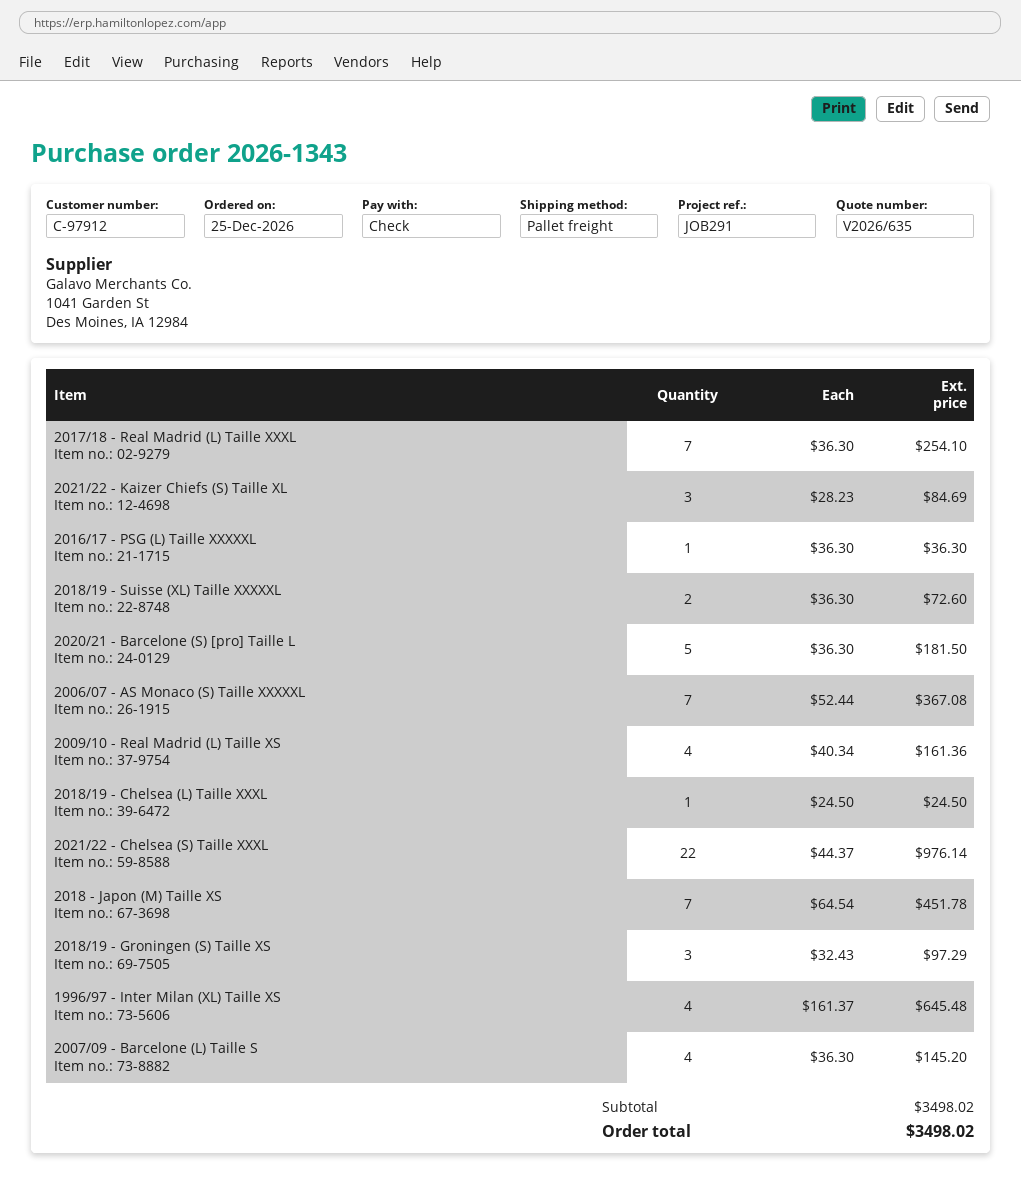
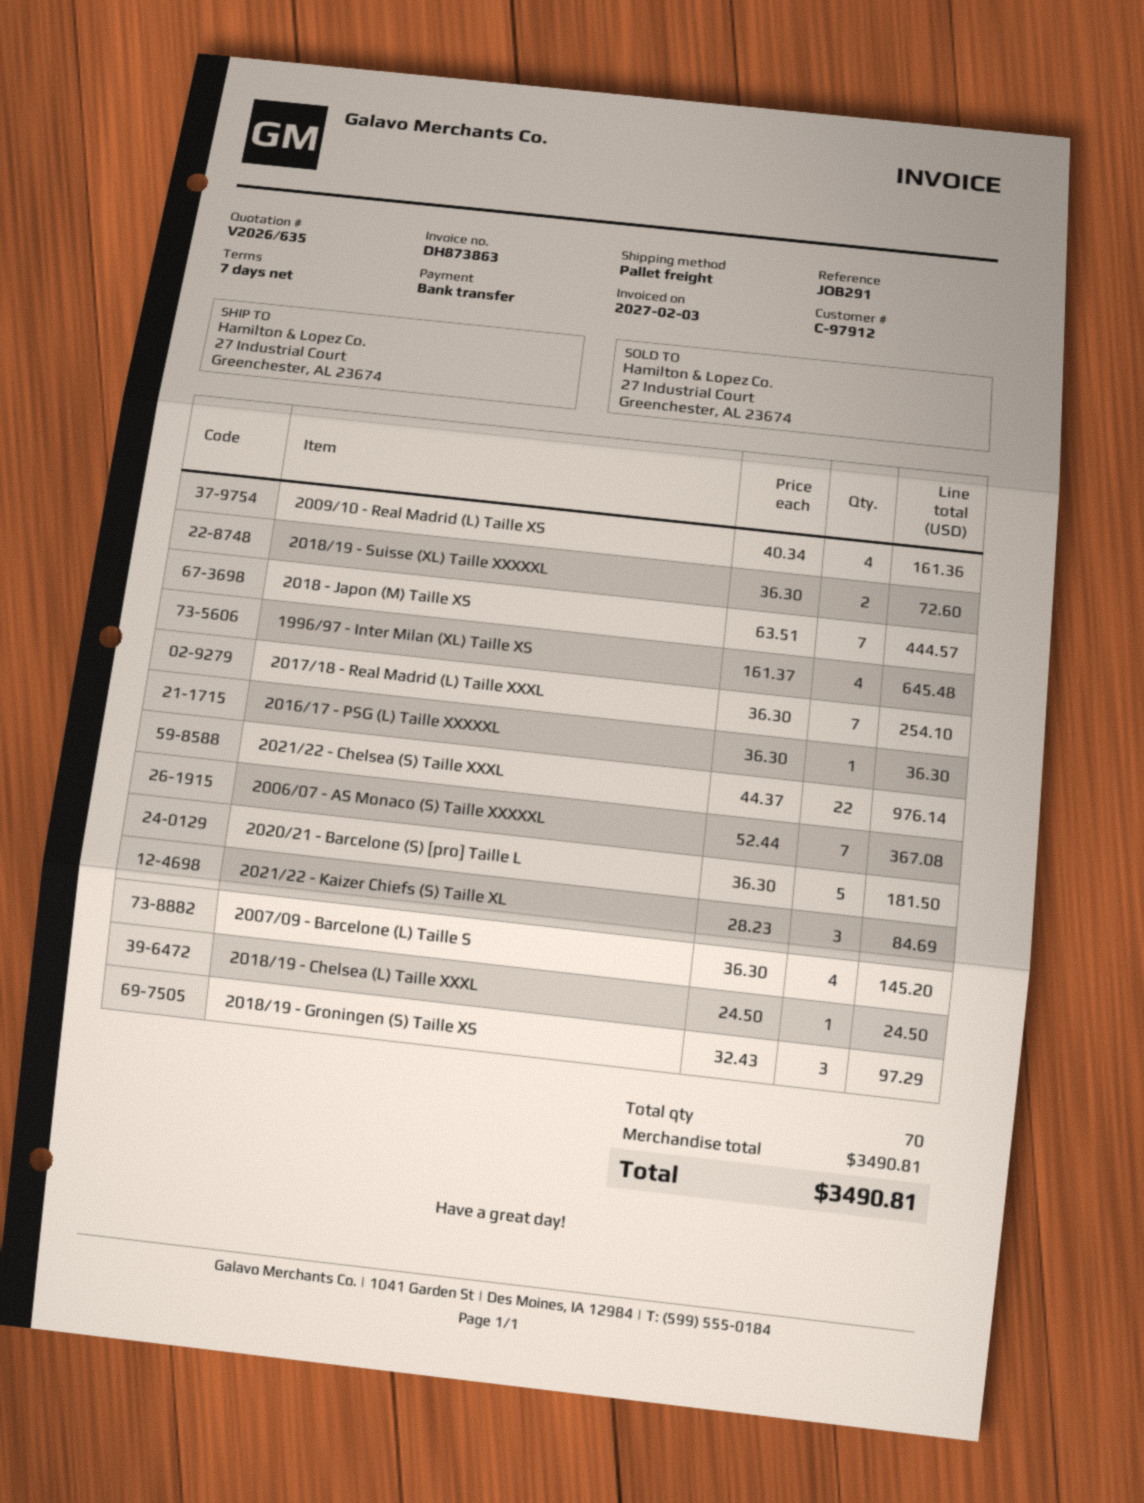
payment method: cheque -> bank transfer
2018 - Japon (M) Taille XS: 7 x 64.54 = 451.78 -> 7 x 63.51 = 444.57
subtotal: 3498.02 -> 3490.81
total: 3498.02 -> 3490.81

